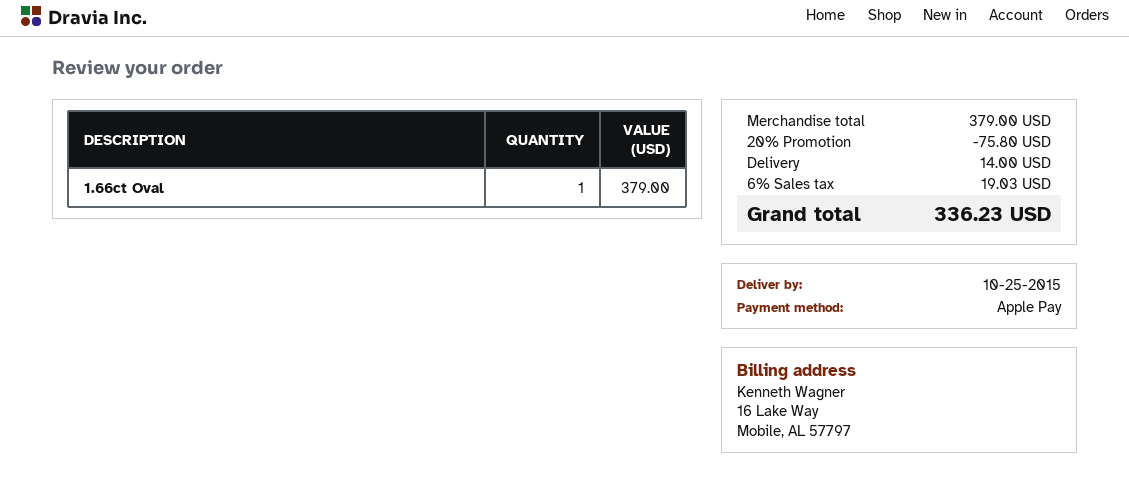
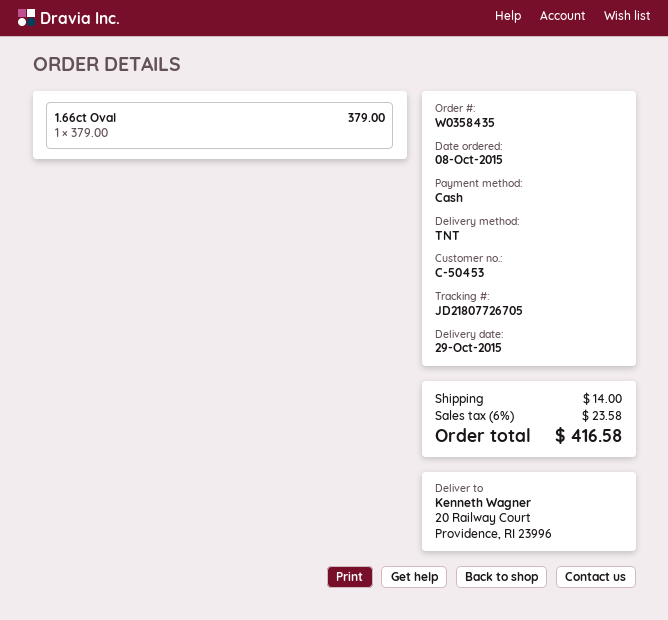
delivery date: 2015-10-25 -> 2015-10-29
payment method: Apple Pay -> cash
discount: 20% = 75.80 -> none
tax: 6% = 19.03 -> 6% = 23.58
total: 336.23 -> 416.58

